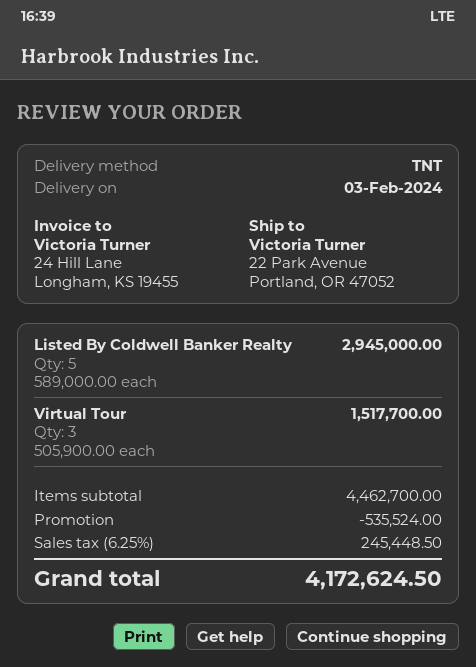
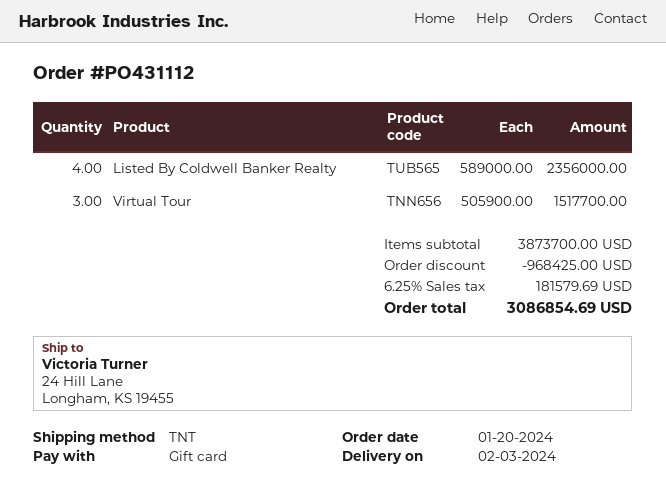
ship to: 22 Park Avenue, Portland, OR 47052 -> 24 Hill Lane, Longham, KS 19455
Listed By Coldwell Banker Realty: 5 x 589000.00 = 2945000.00 -> 4 x 589000.00 = 2356000.00
subtotal: 4462700.00 -> 3873700.00
discount: 535524.00 -> 968425.00
tax: 6.25% = 245448.50 -> 6.25% = 181579.69
total: 4172624.50 -> 3086854.69

